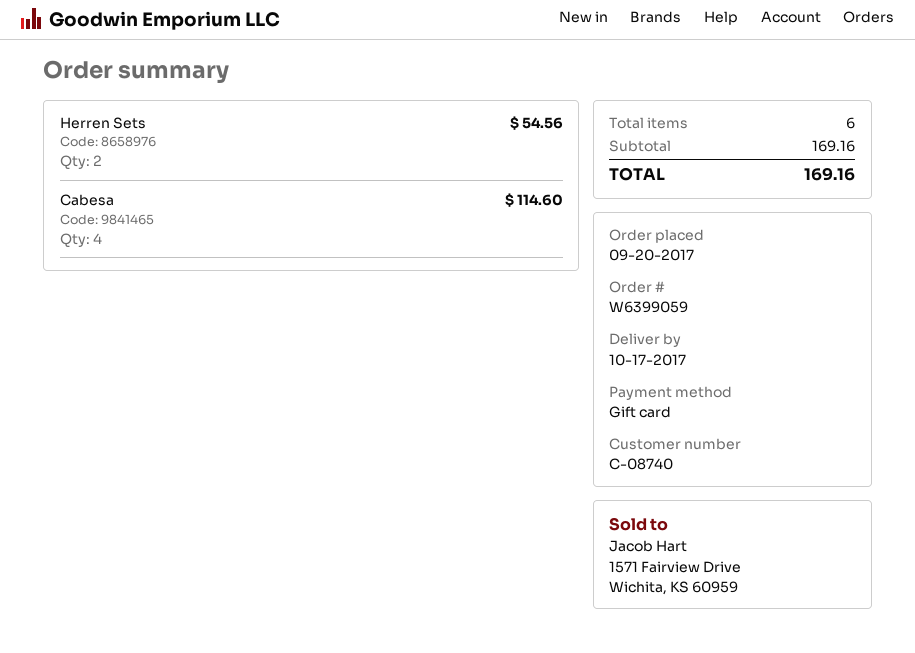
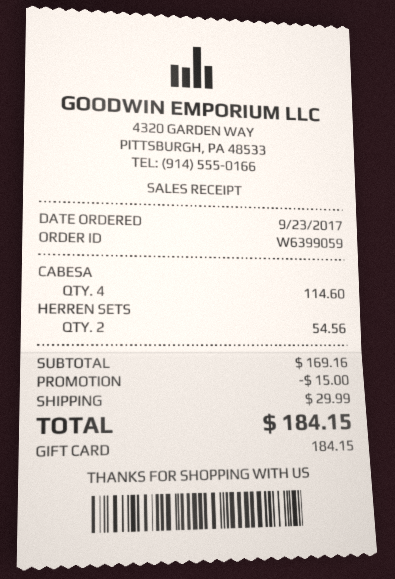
order date: 2017-09-20 -> 2017-09-23
discount: none -> 15.00
shipping: none -> 29.99
total: 169.16 -> 184.15

